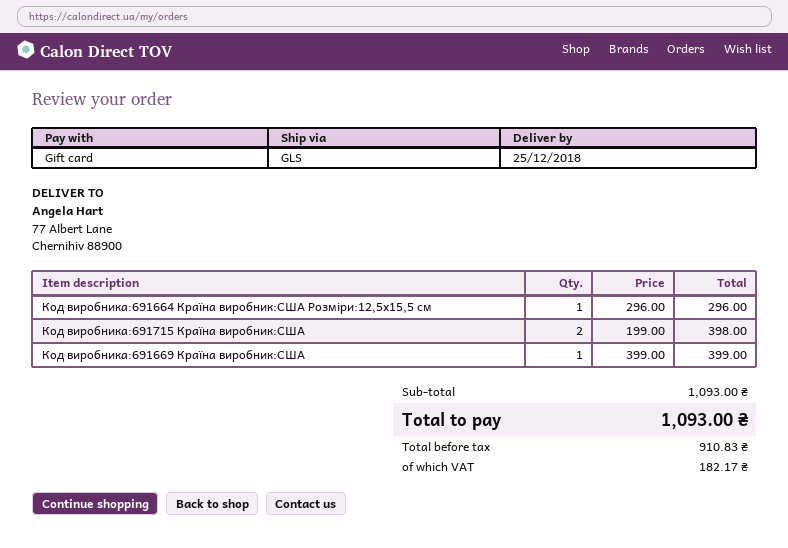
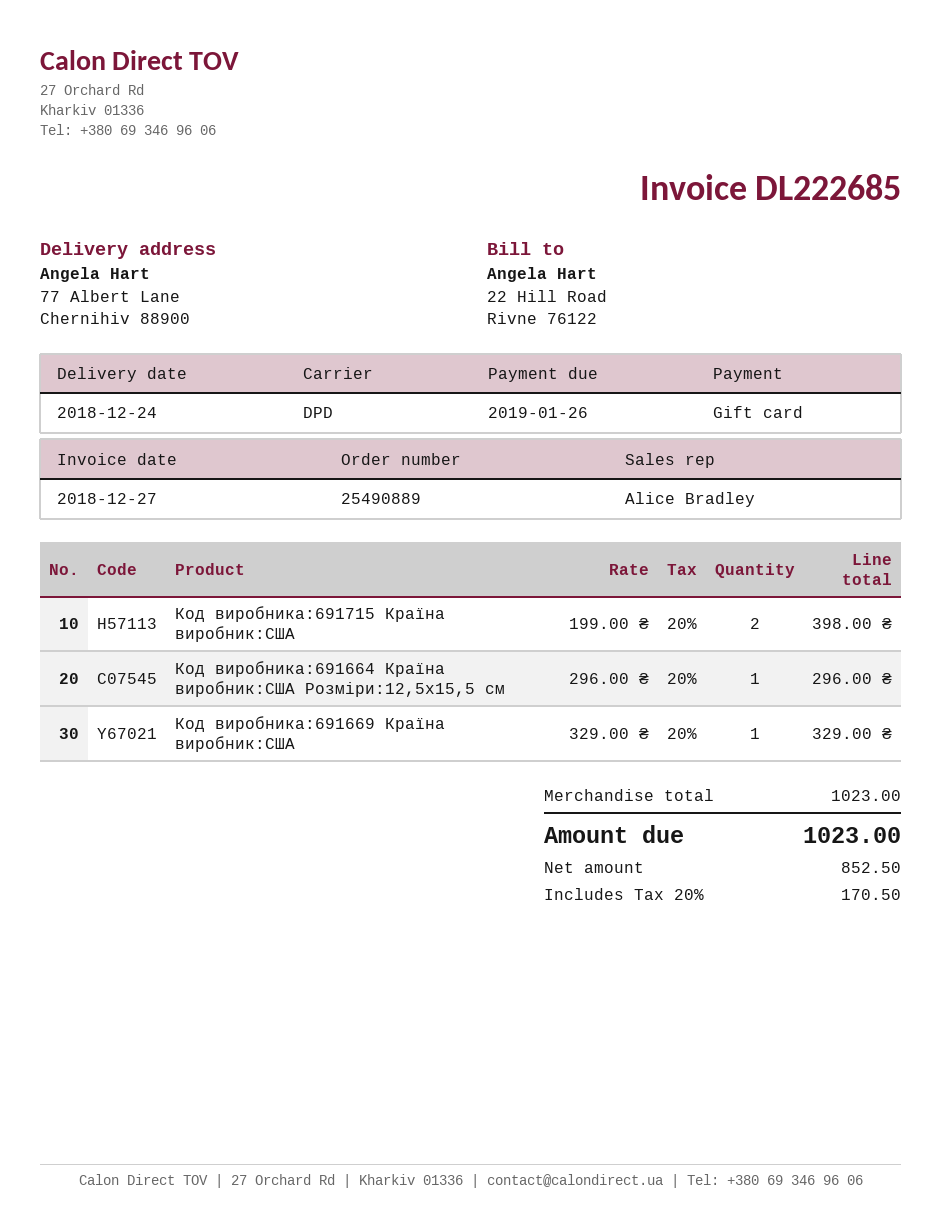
delivery date: 2018-12-25 -> 2018-12-24
shipping method: GLS -> DPD
Код виробника:691669 Країна виробник:США: 1 x 399.00 = 399.00 -> 1 x 329.00 = 329.00
subtotal: 1093.00 -> 1023.00
net: 910.83 -> 852.50
tax: 182.17 -> 170.50
total: 1093.00 -> 1023.00

